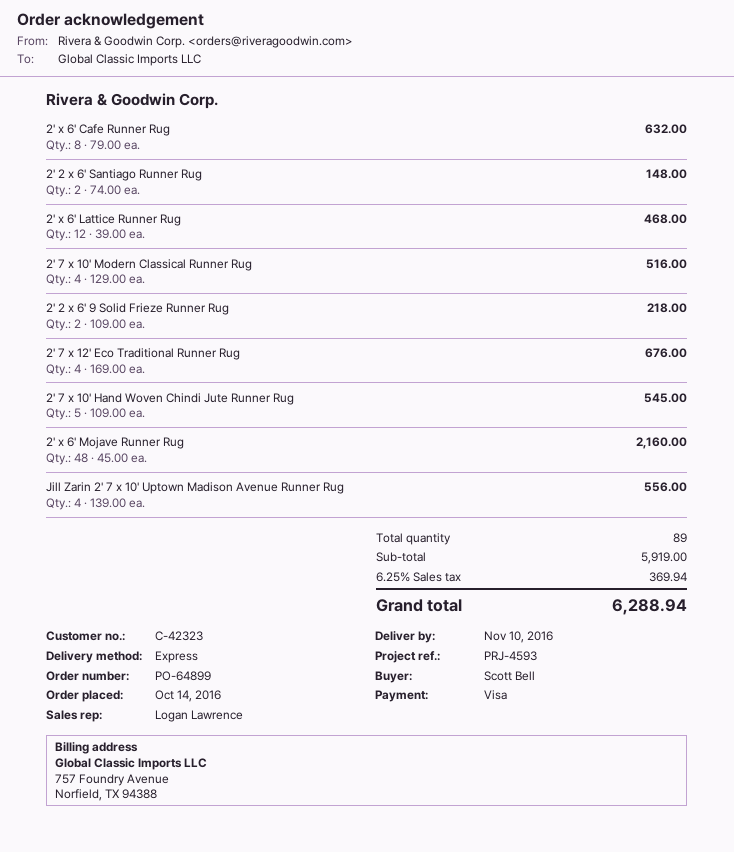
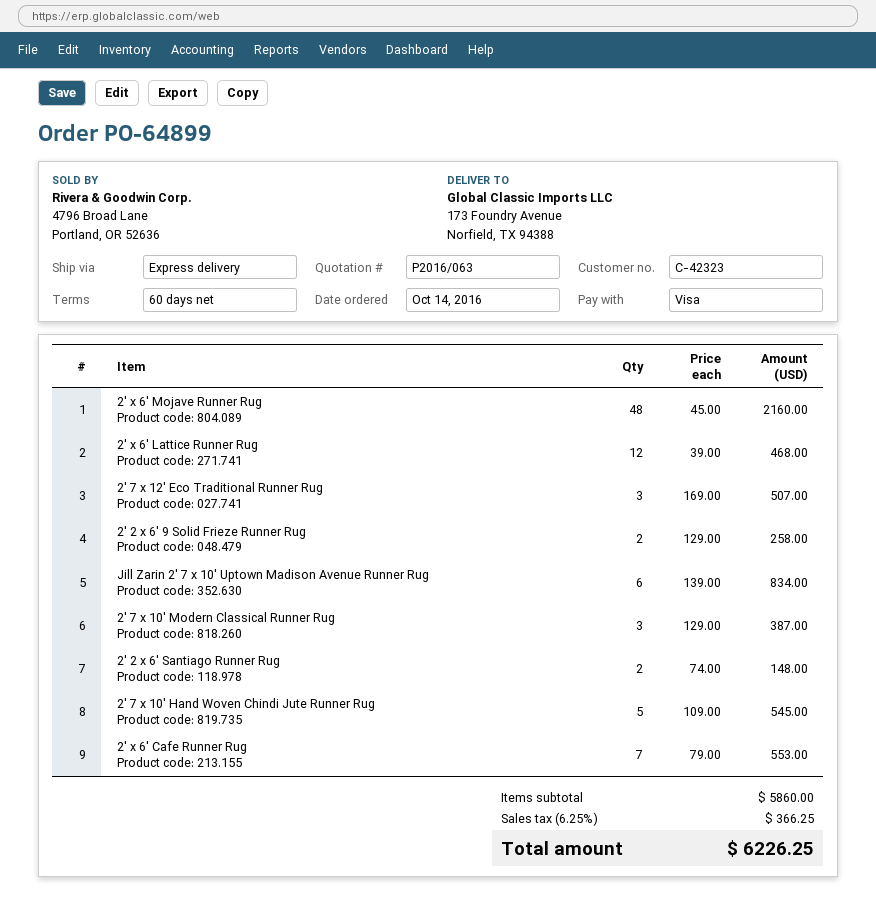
2' x 6' Cafe Runner Rug: 8 x 79.00 = 632.00 -> 7 x 79.00 = 553.00
2' 7 x 10' Modern Classical Runner Rug: 4 x 129.00 = 516.00 -> 3 x 129.00 = 387.00
2' 2 x 6' 9 Solid Frieze Runner Rug: 2 x 109.00 = 218.00 -> 2 x 129.00 = 258.00
2' 7 x 12' Eco Traditional Runner Rug: 4 x 169.00 = 676.00 -> 3 x 169.00 = 507.00
Jill Zarin 2' 7 x 10' Uptown Madison Avenue Runner Rug: 4 x 139.00 = 556.00 -> 6 x 139.00 = 834.00
subtotal: 5919.00 -> 5860.00
tax: 6.25% = 369.94 -> 6.25% = 366.25
total: 6288.94 -> 6226.25

